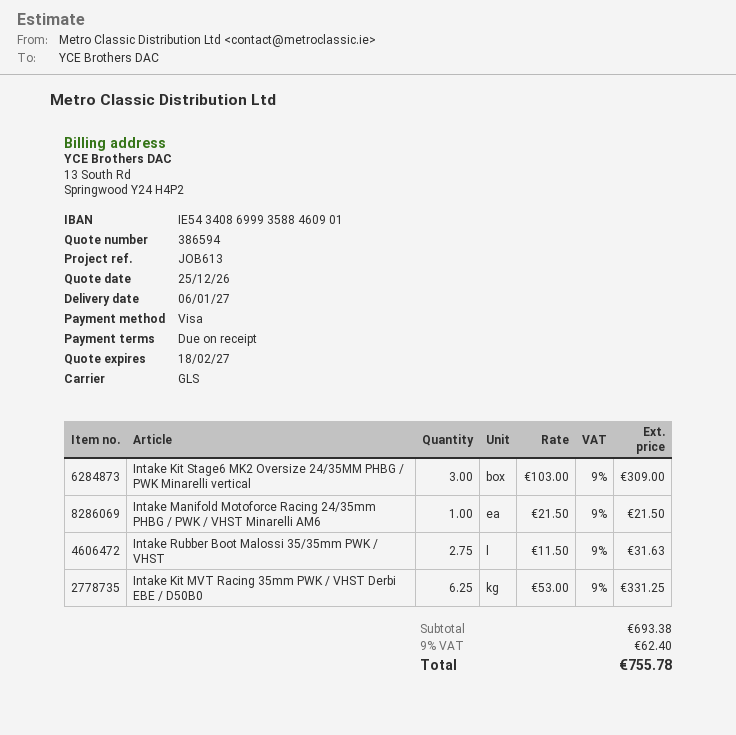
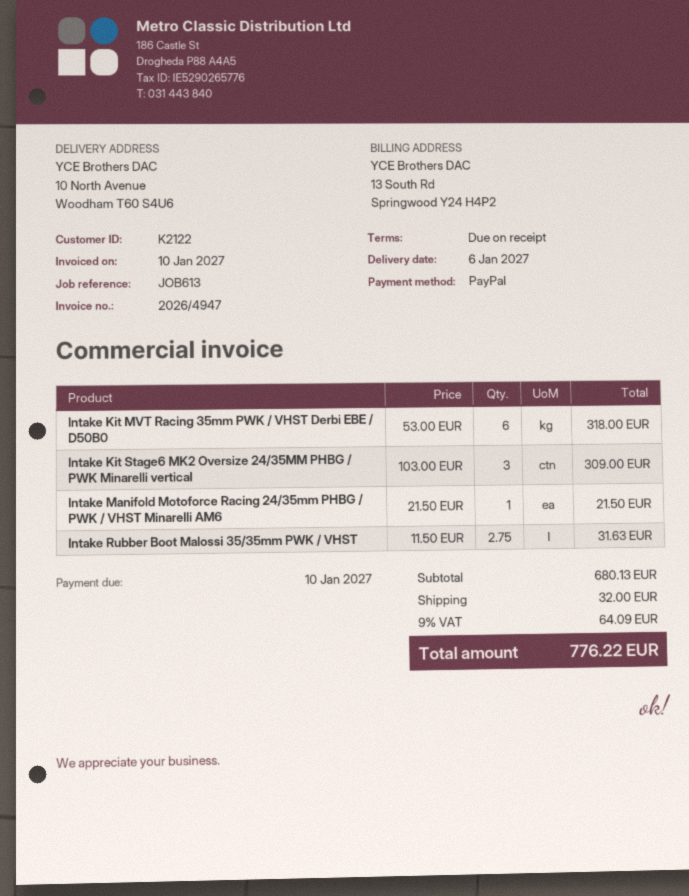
payment method: Visa -> PayPal
Intake Kit MVT Racing 35mm PWK / VHST Derbi EBE / D50B0: 6.25 x 53.00 = 331.25 -> 6 x 53.00 = 318.00
subtotal: 693.38 -> 680.13
shipping: none -> 32.00
tax: 9% = 62.40 -> 9% = 64.09
total: 755.78 -> 776.22

